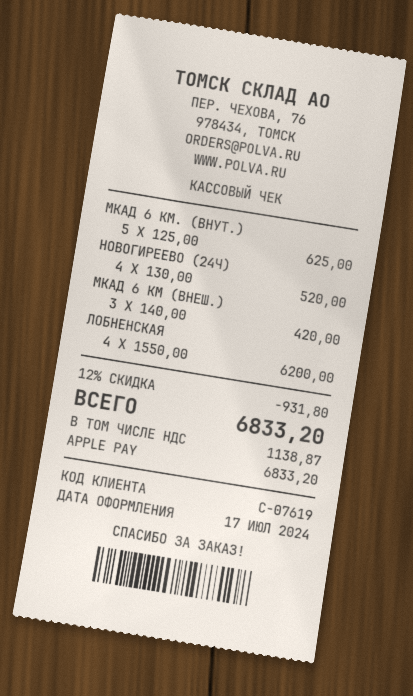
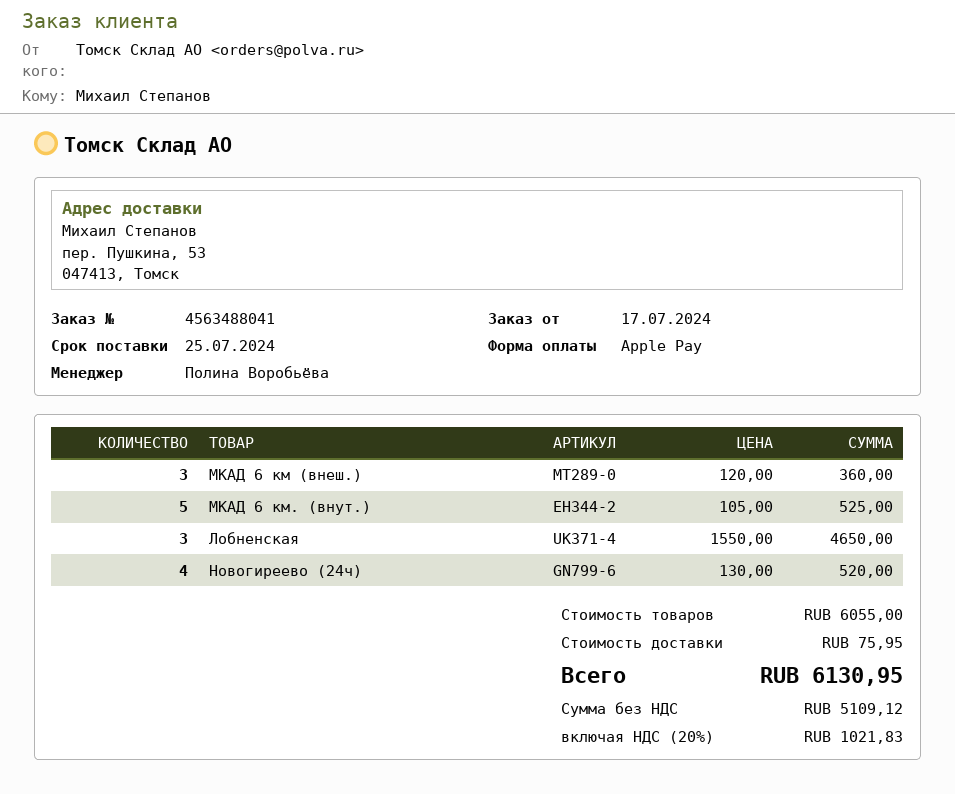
МКАД 6 КМ. (ВНУТ.): 5 x 125.00 = 625.00 -> 5 x 105.00 = 525.00
МКАД 6 КМ (ВНЕШ.): 3 x 140.00 = 420.00 -> 3 x 120.00 = 360.00
ЛОБНЕНСКАЯ: 4 x 1550.00 = 6200.00 -> 3 x 1550.00 = 4650.00
discount: 12% = 931.80 -> none
shipping: none -> 75.95
tax: 1138.87 -> 1021.83
total: 6833.20 -> 6130.95

